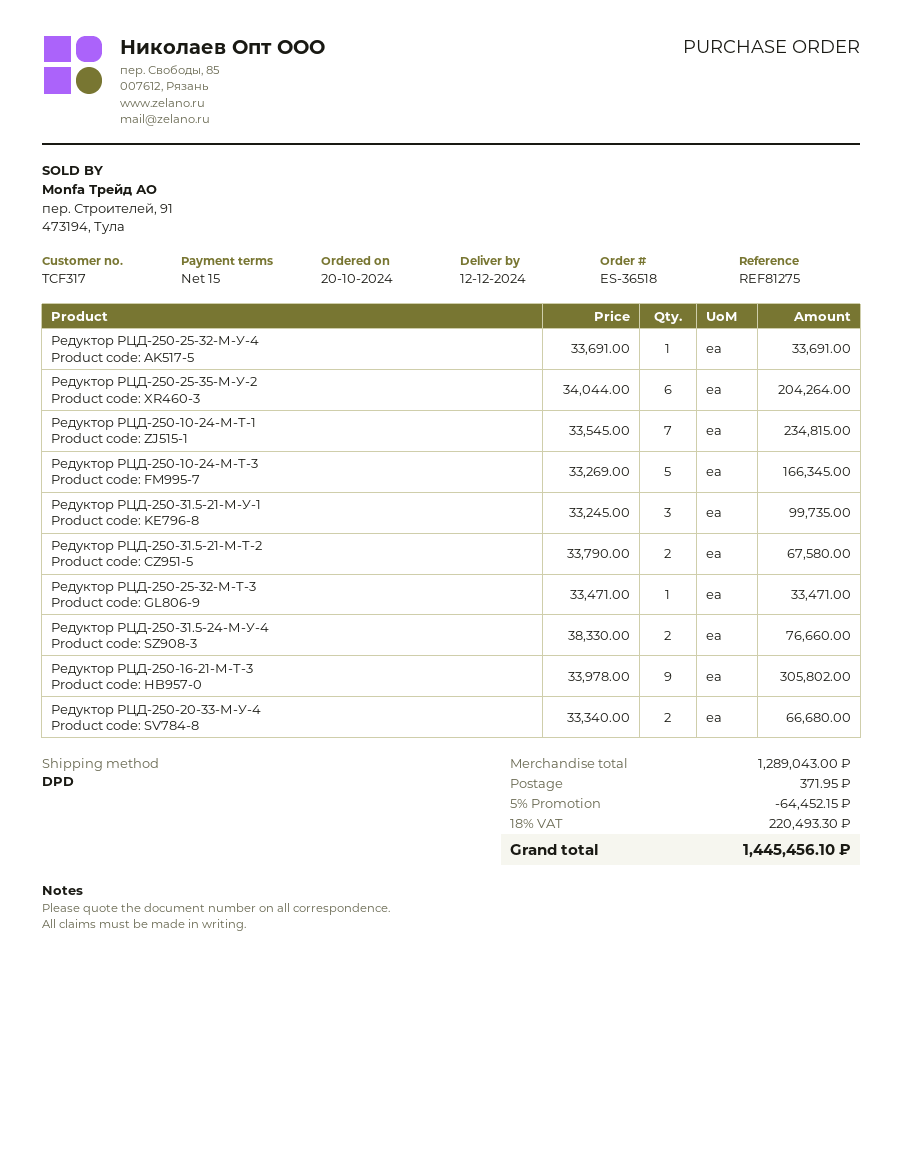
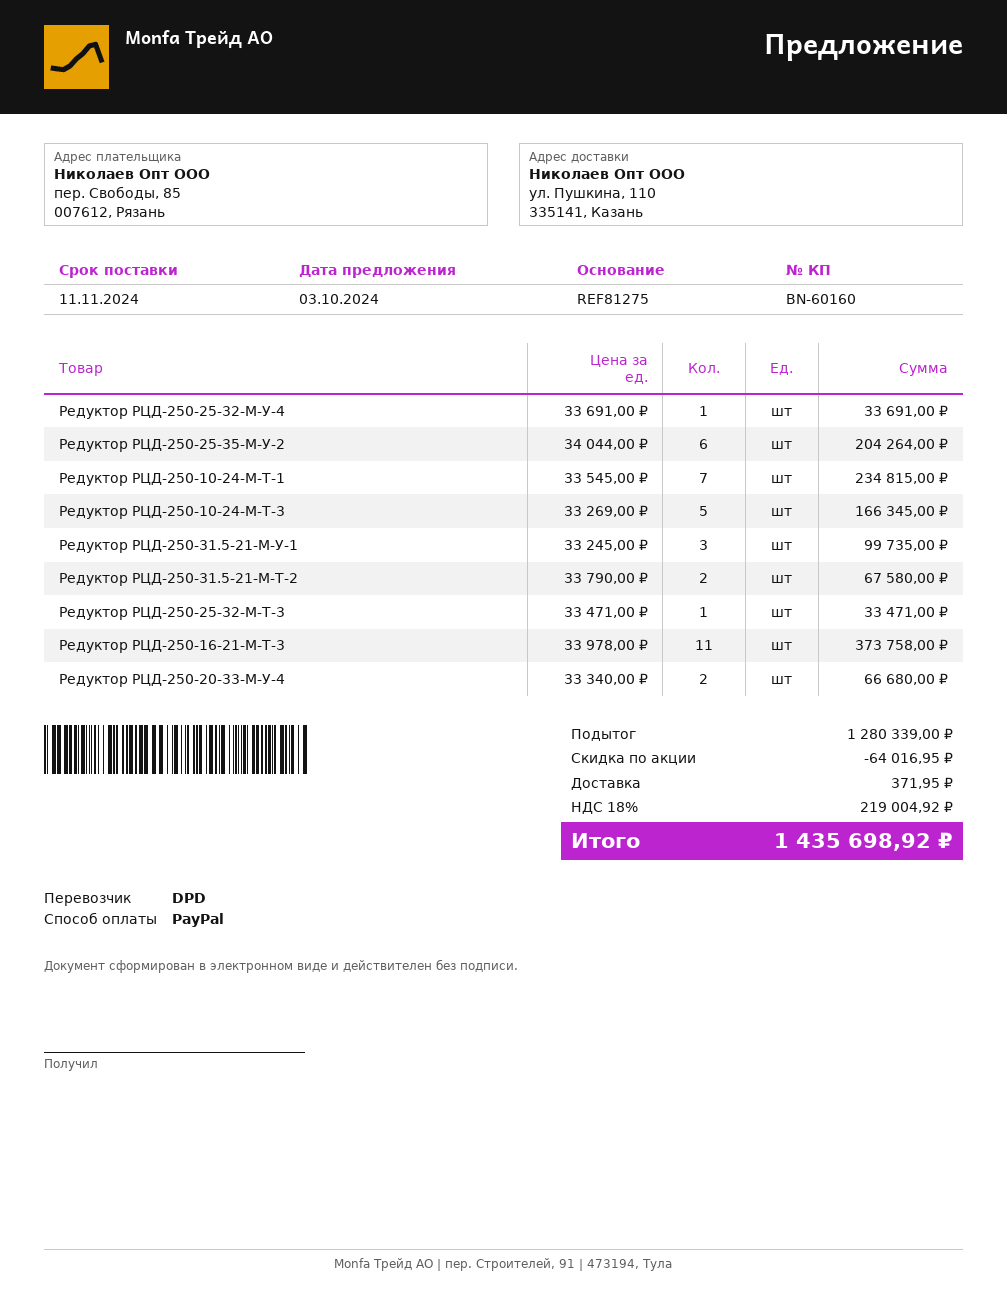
delivery date: 2024-12-12 -> 2024-11-11
Редуктор РЦД-250-31.5-24-М-У-4: 2 x 38330.00 = 76660.00 -> none
Редуктор РЦД-250-16-21-М-Т-3: 9 x 33978.00 = 305802.00 -> 11 x 33978.00 = 373758.00
subtotal: 1289043.00 -> 1280339.00
discount: 64452.15 -> 64016.95
tax: 18% = 220493.30 -> 18% = 219004.92
total: 1445456.10 -> 1435698.92

